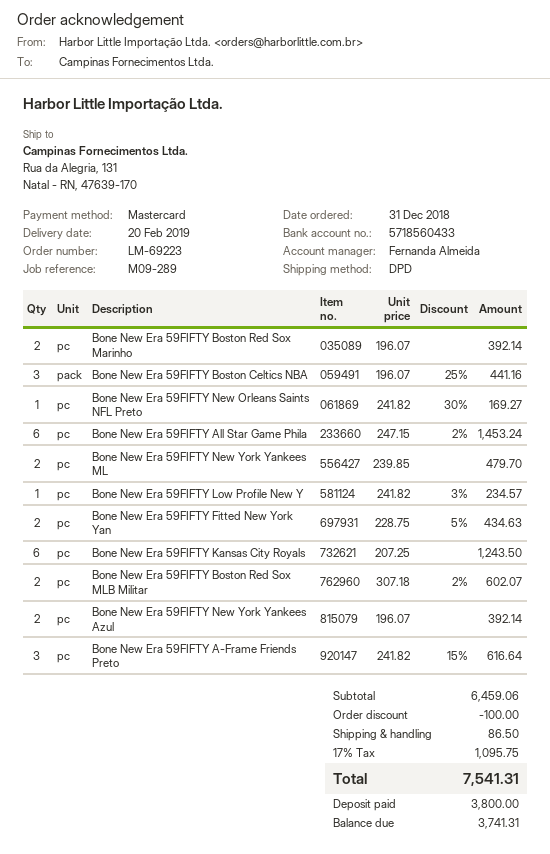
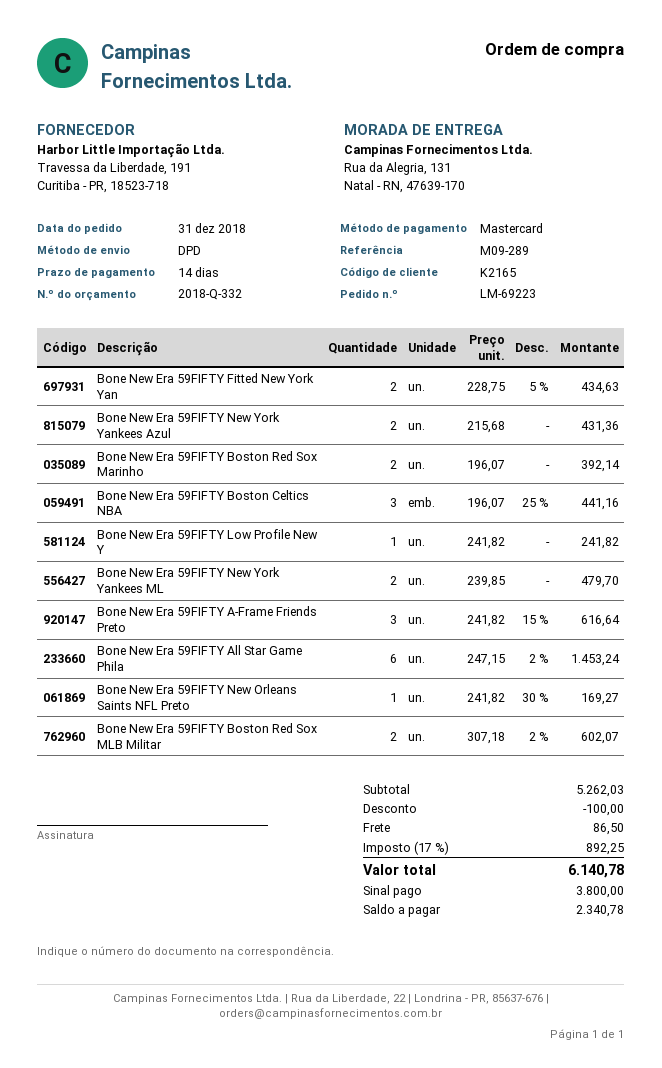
Bone New Era 59FIFTY Low Profile New Y: 1 x 241.82 - 3% = 234.57 -> 1 x 241.82 = 241.82
Bone New Era 59FIFTY Kansas City Royals: 6 x 207.25 = 1243.50 -> none
Bone New Era 59FIFTY New York Yankees Azul: 2 x 196.07 = 392.14 -> 2 x 215.68 = 431.36
subtotal: 6459.06 -> 5262.03
tax: 17% = 1095.75 -> 17% = 892.25
total: 7541.31 -> 6140.78
balance: 3741.31 -> 2340.78

